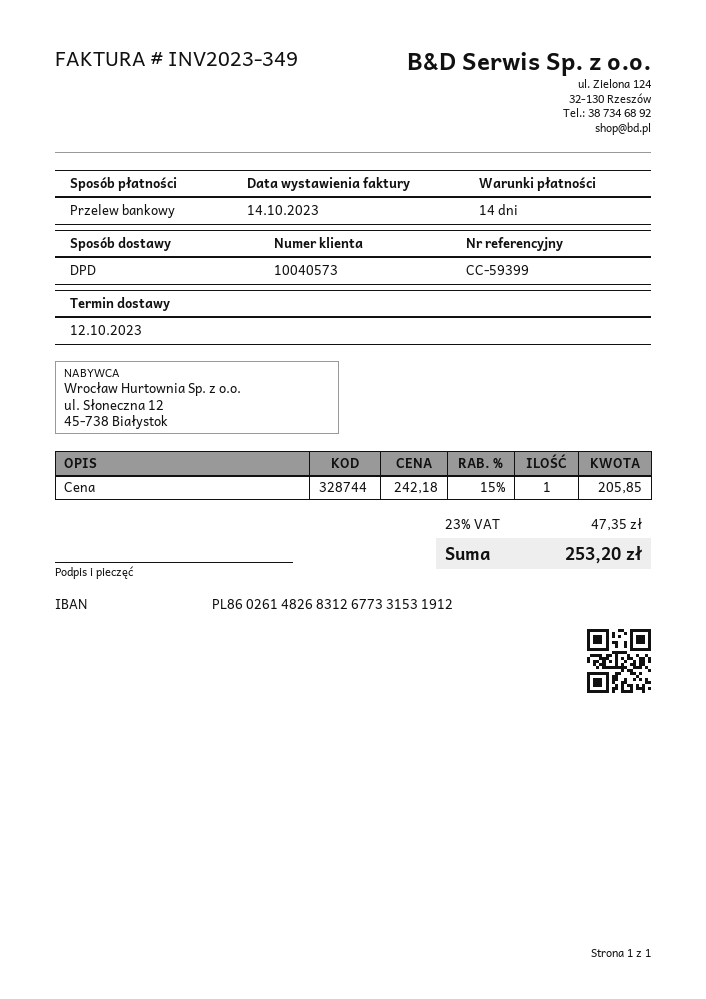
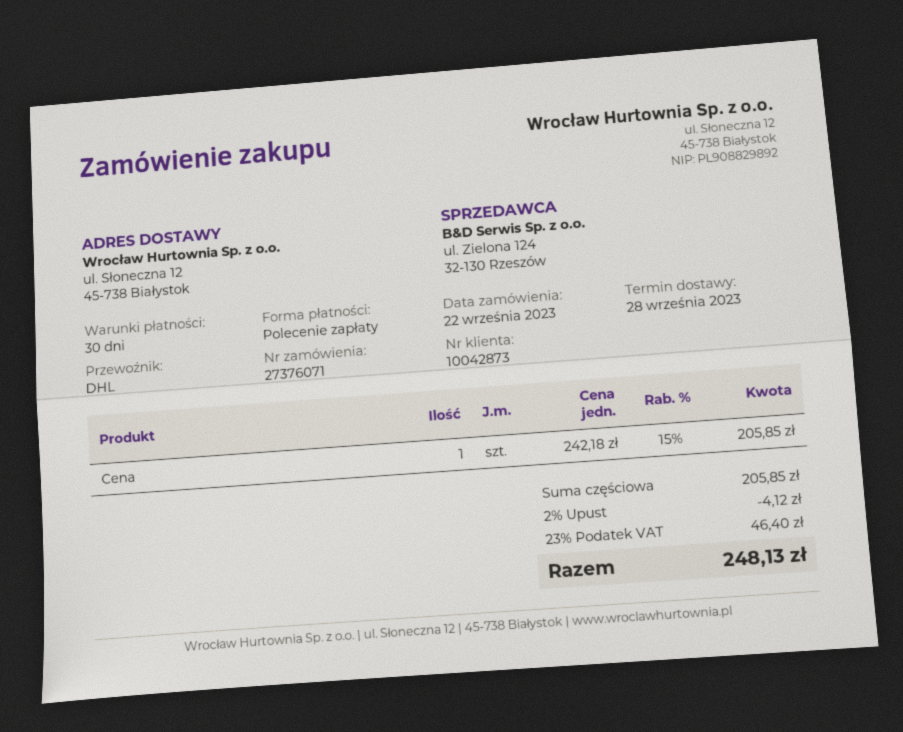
delivery date: 2023-10-12 -> 2023-09-28
payment terms: 14 days -> 30 days
customer number: 10040573 -> 10042873
payment method: bank transfer -> direct debit
shipping method: DPD -> DHL
discount: none -> 2% = 4.12
tax: 23% = 47.35 -> 23% = 46.40
total: 253.20 -> 248.13

